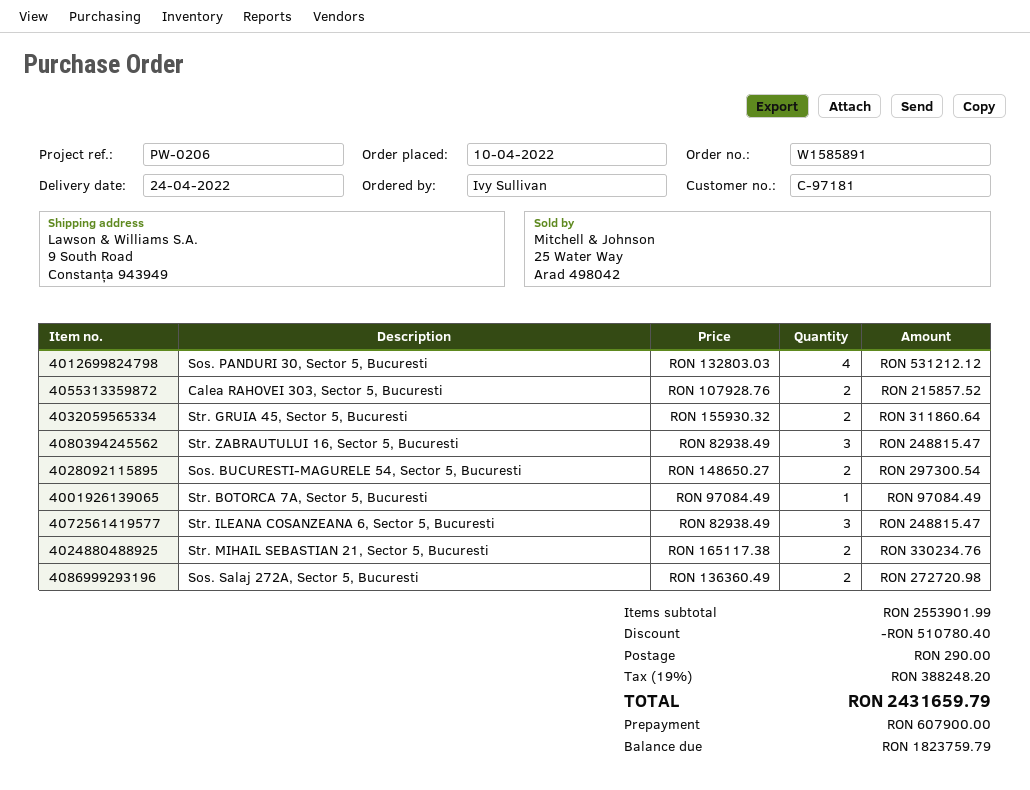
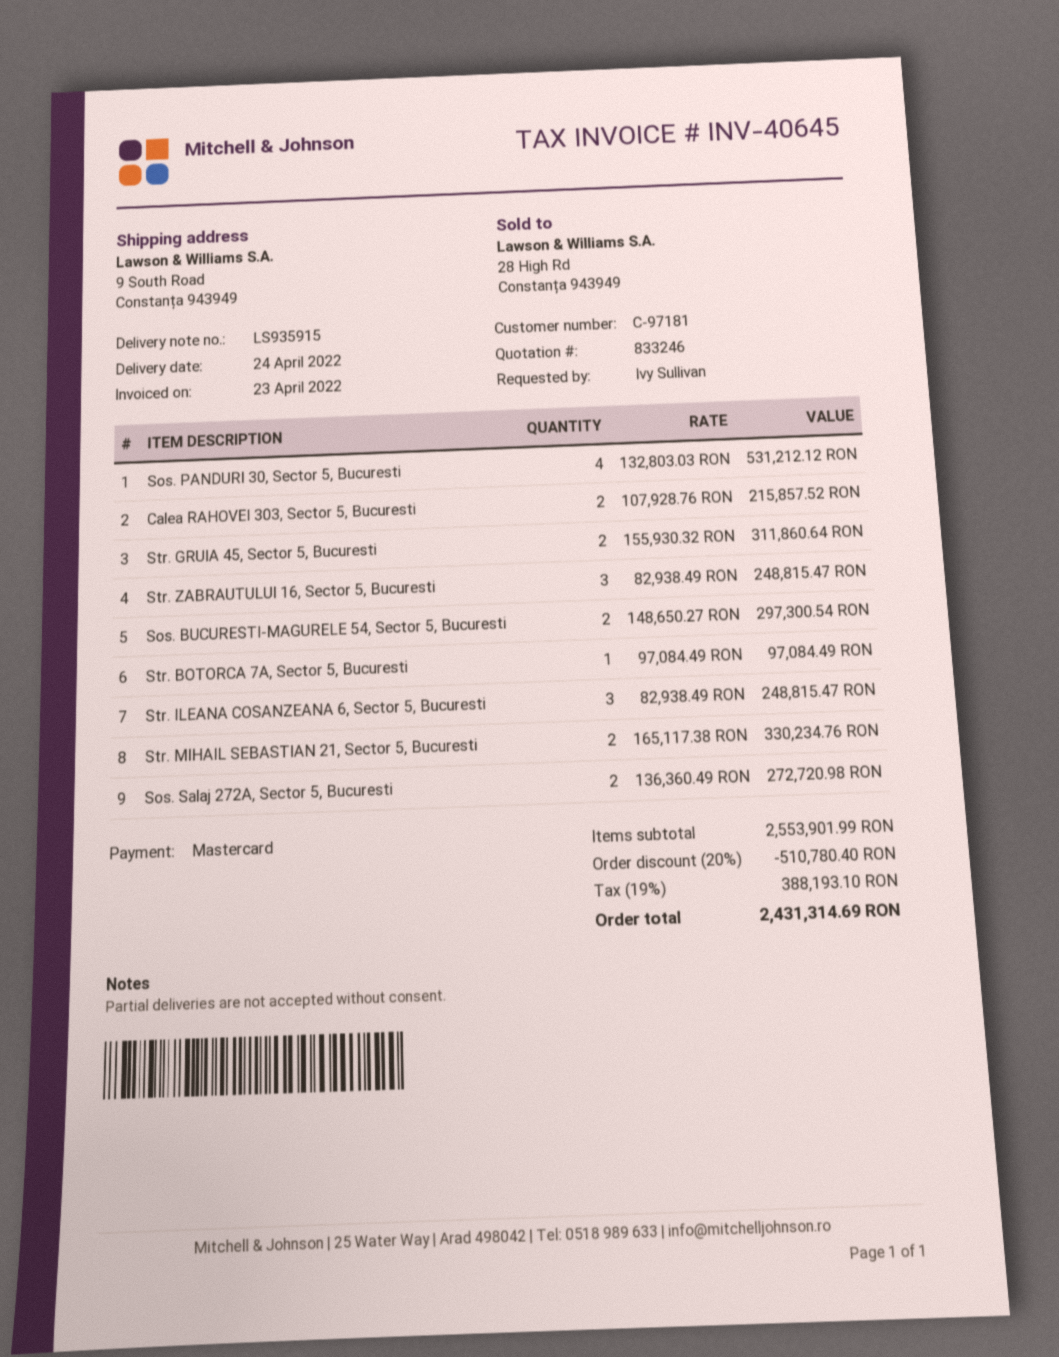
shipping: 290.00 -> none
tax: 19% = 388248.20 -> 19% = 388193.10
total: 2431659.79 -> 2431314.69

